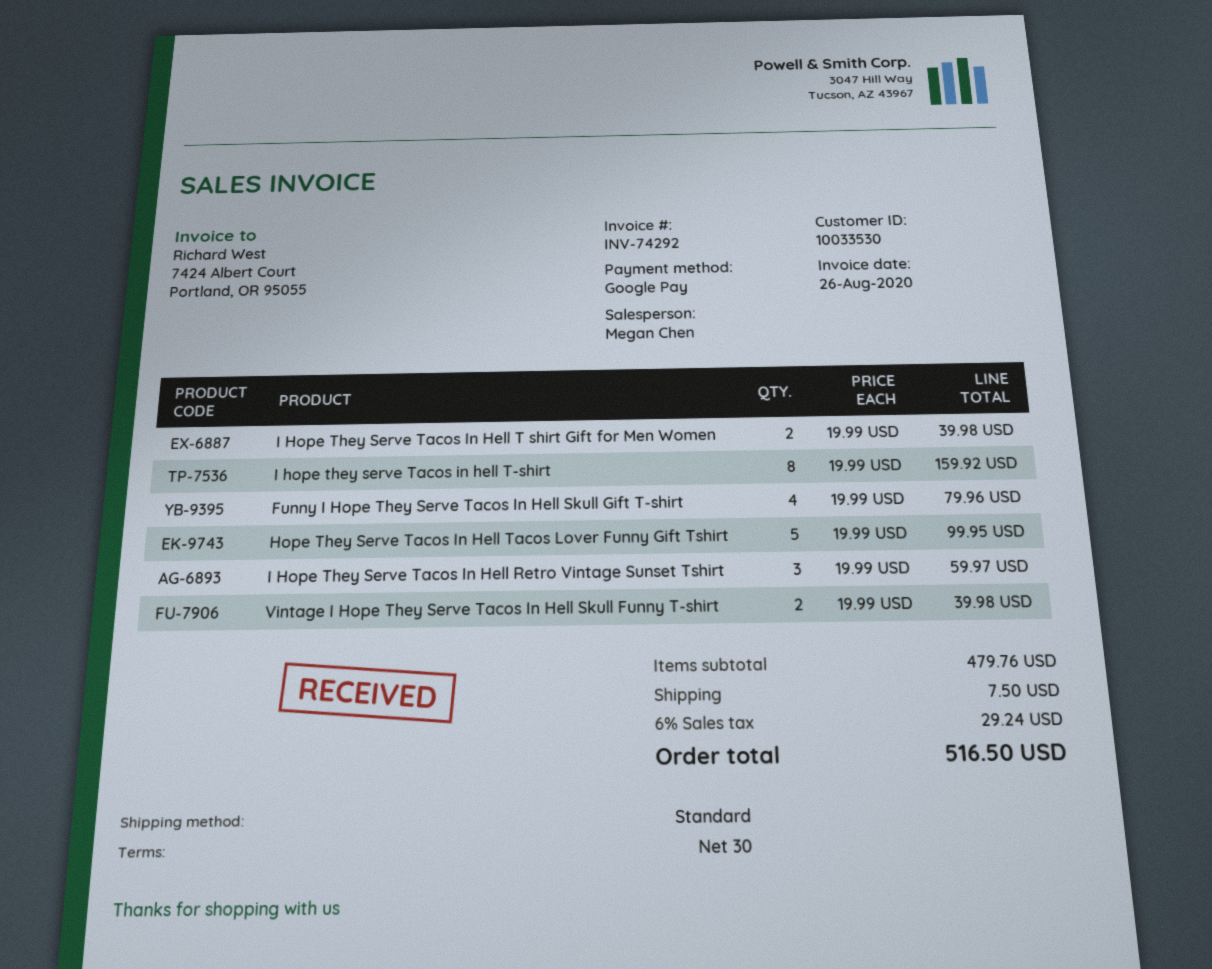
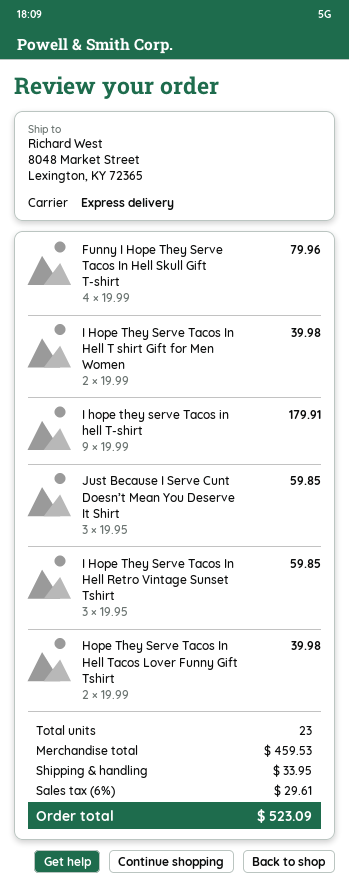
shipping method: standard -> express
I hope they serve Tacos in hell T-shirt: 8 x 19.99 = 159.92 -> 9 x 19.99 = 179.91
Hope They Serve Tacos In Hell Tacos Lover Funny Gift Tshirt: 5 x 19.99 = 99.95 -> 2 x 19.99 = 39.98
I Hope They Serve Tacos In Hell Retro Vintage Sunset Tshirt: 3 x 19.99 = 59.97 -> 3 x 19.95 = 59.85
Vintage I Hope They Serve Tacos In Hell Skull Funny T-shirt: 2 x 19.99 = 39.98 -> none
Just Because I Serve Cunt Doesn’t Mean You Deserve It Shirt: none -> 3 x 19.95 = 59.85
subtotal: 479.76 -> 459.53
shipping: 7.50 -> 33.95
tax: 6% = 29.24 -> 6% = 29.61
total: 516.50 -> 523.09

